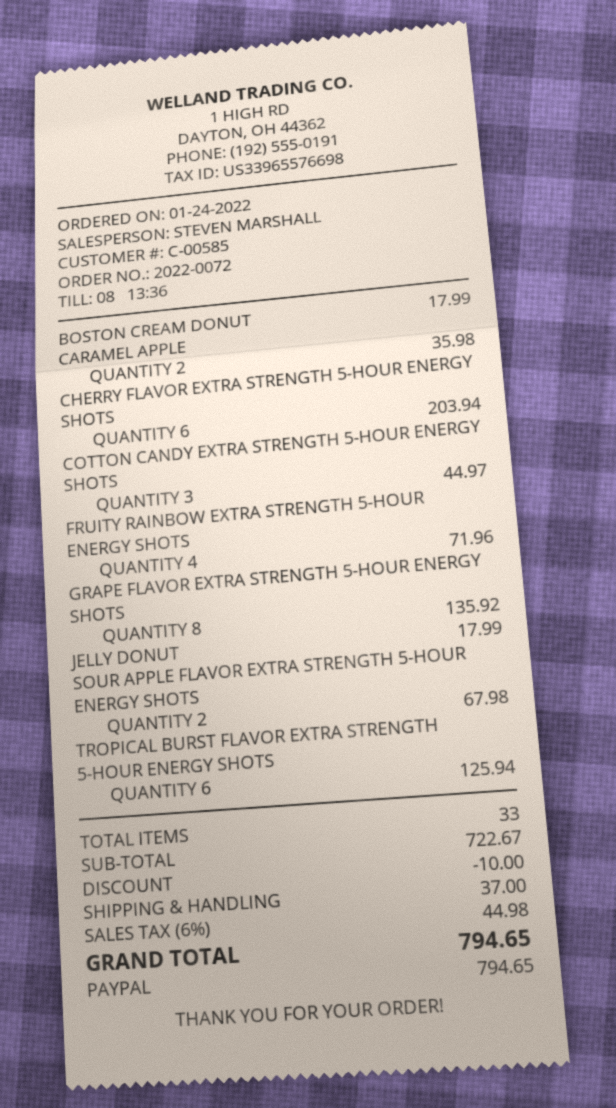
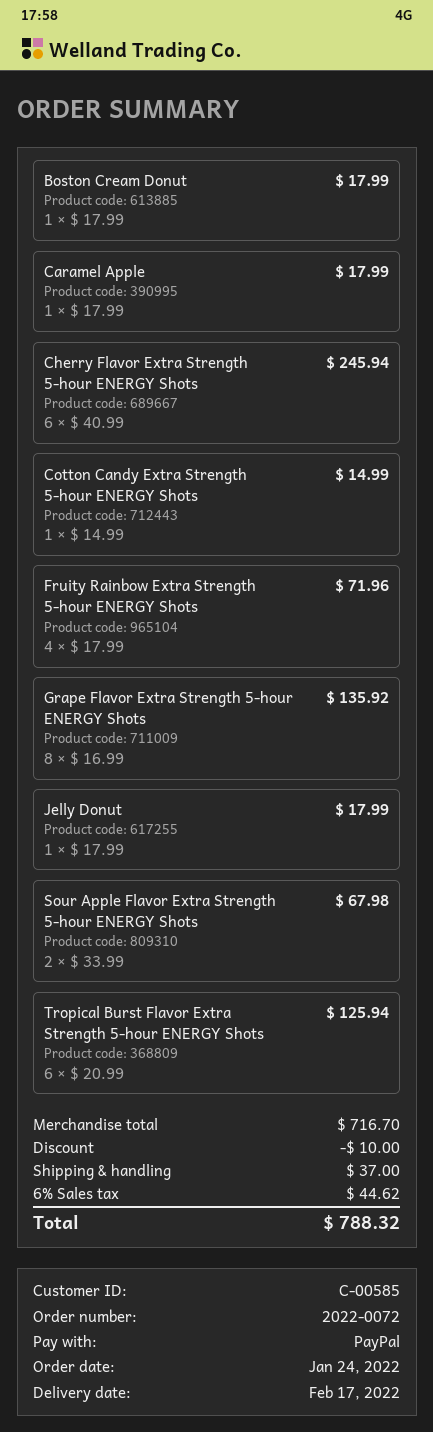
CARAMEL APPLE: 2 for 35.98 -> 1 for 17.99
CHERRY FLAVOR EXTRA STRENGTH 5-HOUR ENERGY SHOTS: 6 for 203.94 -> 6 for 245.94
COTTON CANDY EXTRA STRENGTH 5-HOUR ENERGY SHOTS: 3 for 44.97 -> 1 for 14.99
subtotal: 722.67 -> 716.70
tax: 6% = 44.98 -> 6% = 44.62
total: 794.65 -> 788.32

